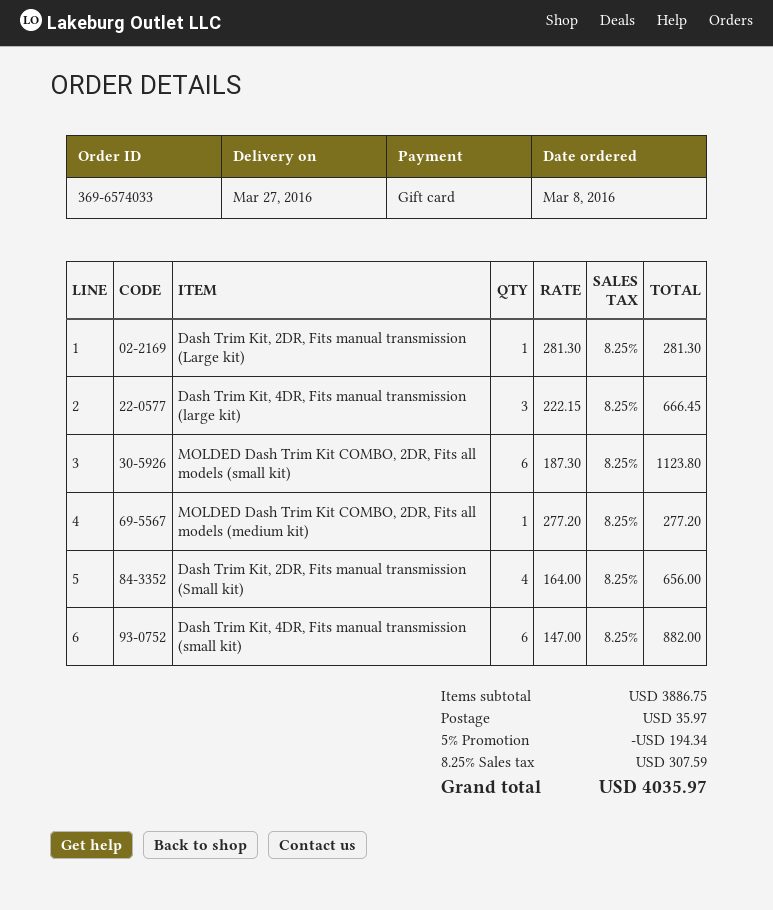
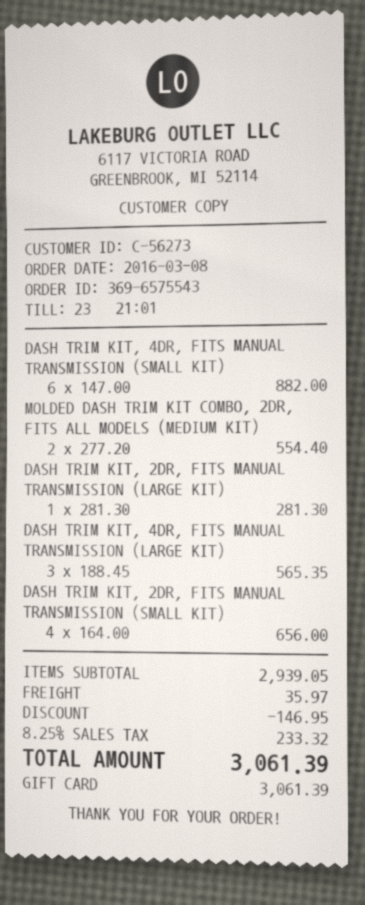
order number: 369-6574033 -> 369-6575543
Dash Trim Kit, 4DR, Fits manual transmission (large kit): 3 x 222.15 = 666.45 -> 3 x 188.45 = 565.35
MOLDED Dash Trim Kit COMBO, 2DR, Fits all models (small kit): 6 x 187.30 = 1123.80 -> none
MOLDED Dash Trim Kit COMBO, 2DR, Fits all models (medium kit): 1 x 277.20 = 277.20 -> 2 x 277.20 = 554.40
subtotal: 3886.75 -> 2939.05
discount: 194.34 -> 146.95
tax: 8.25% = 307.59 -> 8.25% = 233.32
total: 4035.97 -> 3061.39

